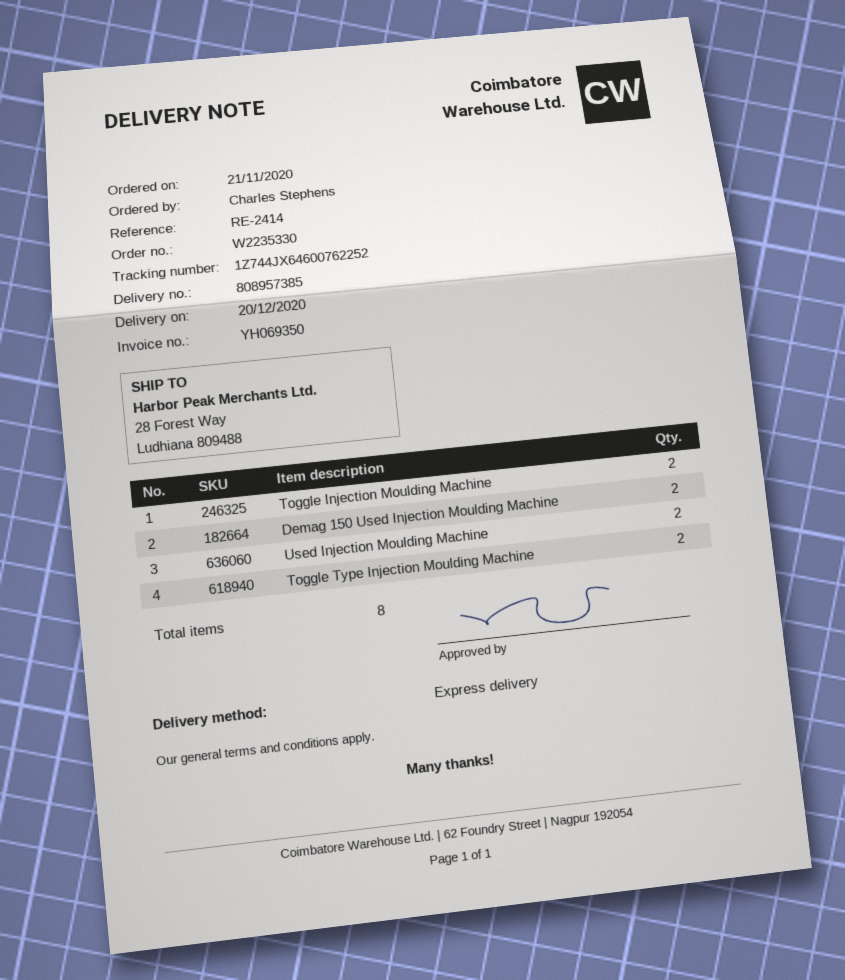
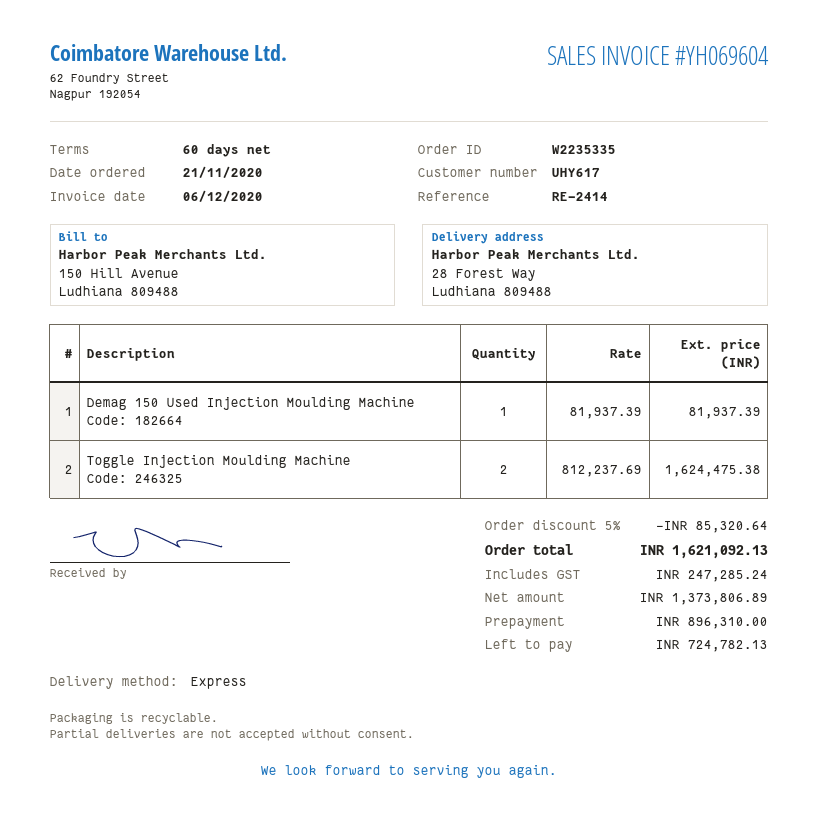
order number: W2235330 -> W2235335
invoice number: YH069350 -> YH069604
Demag 150 Used Injection Moulding Machine: 2 -> 1
Used Injection Moulding Machine: 2 -> none
Toggle Type Injection Moulding Machine: 2 -> none

